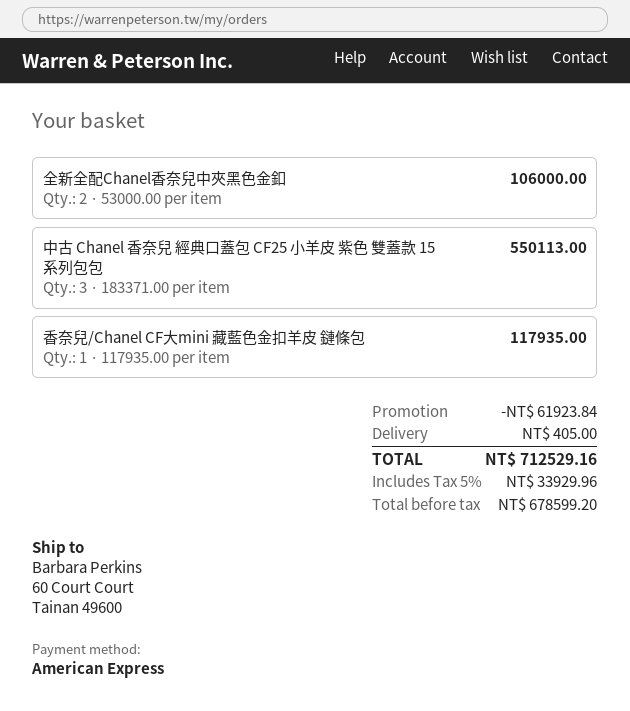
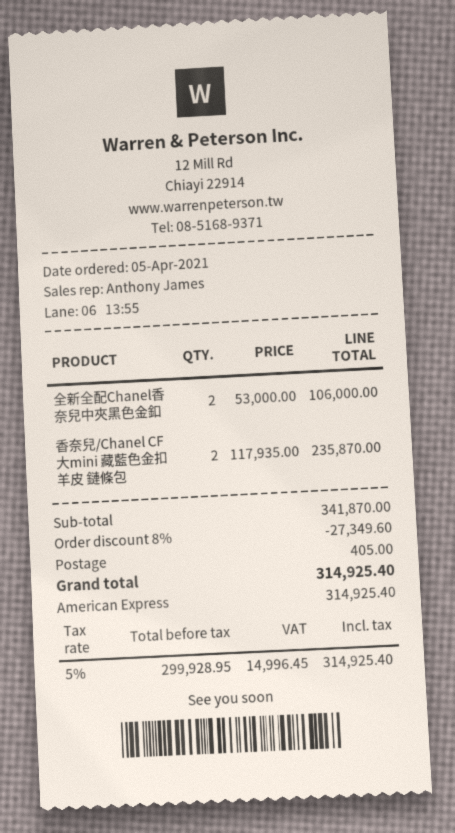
中古 Chanel 香奈兒 經典口蓋包 CF25 小羊皮 紫色 雙蓋款 15系列包包: 3 x 183371.00 = 550113.00 -> none
香奈兒/Chanel CF大mini 藏藍色金扣羊皮 鏈條包: 1 x 117935.00 = 117935.00 -> 2 x 117935.00 = 235870.00
discount: 61923.84 -> 27349.60
net: 678599.20 -> 299928.95
tax: 5% = 33929.96 -> 5% = 14996.45
total: 712529.16 -> 314925.40

